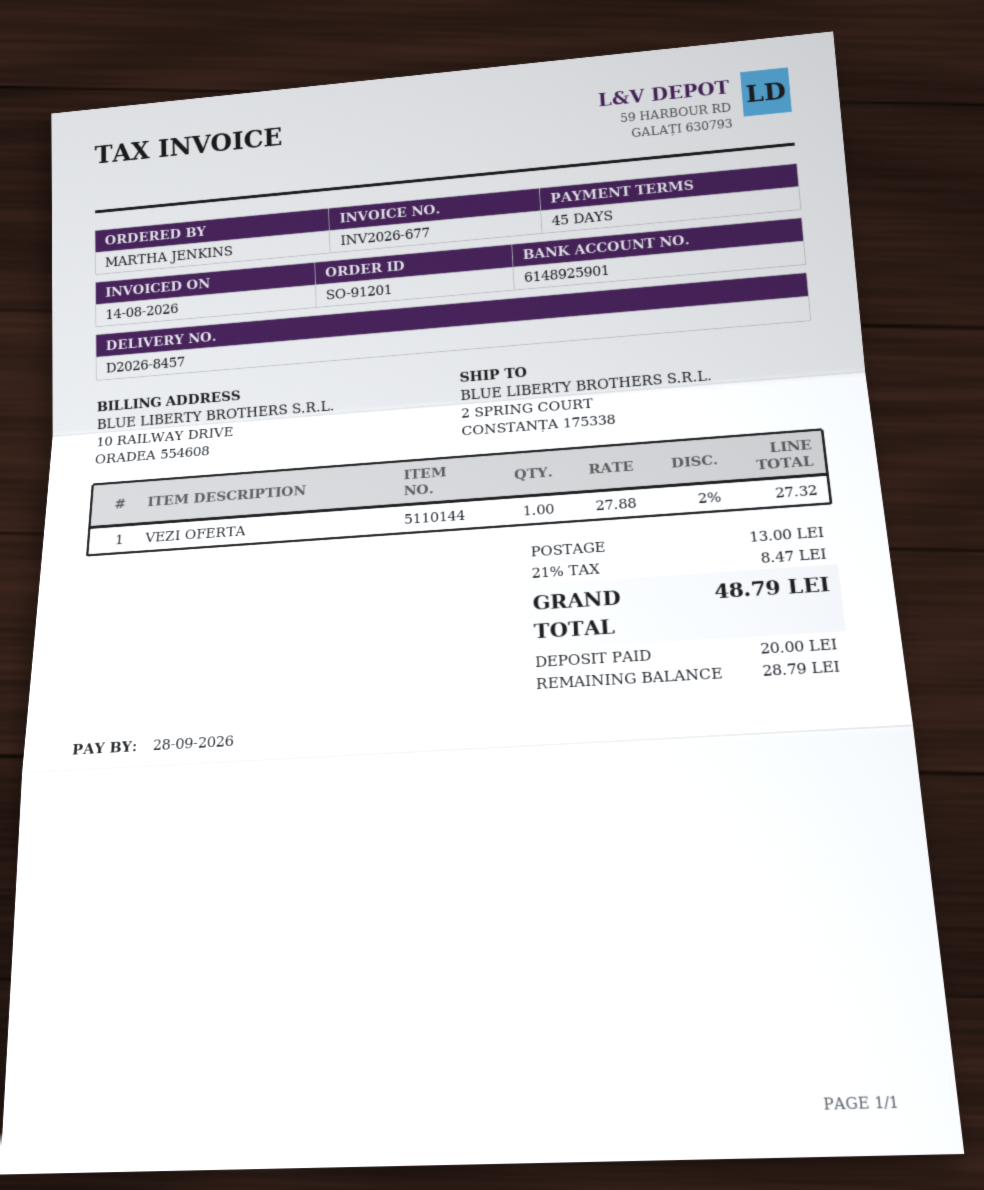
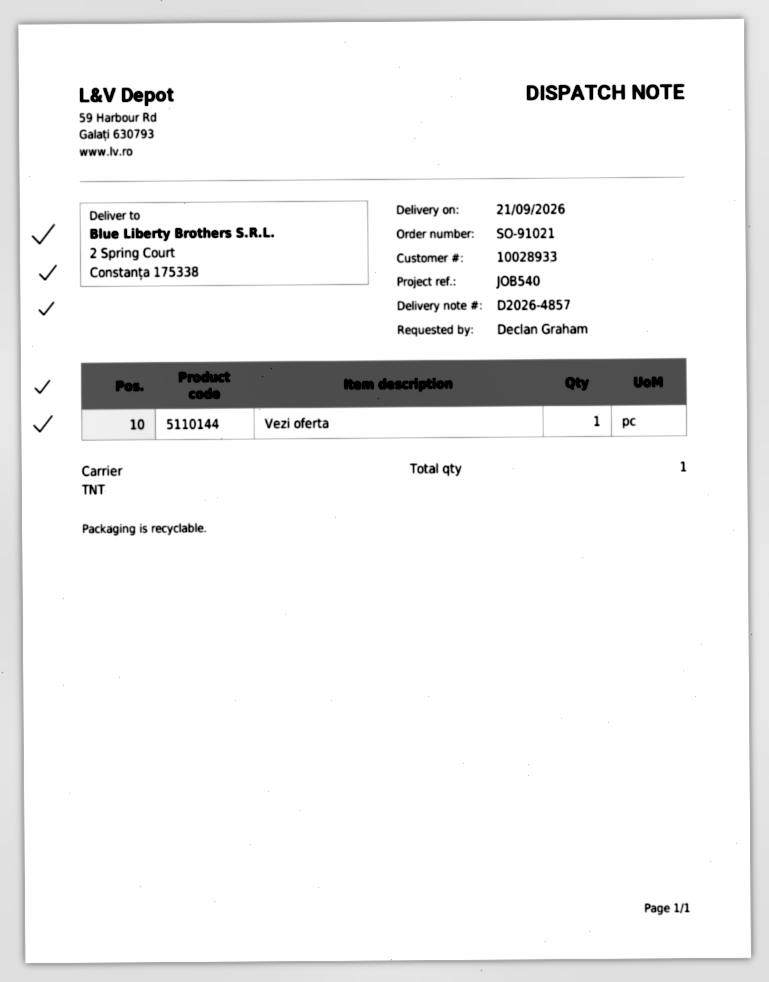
order number: SO-91201 -> SO-91021
delivery note number: D2026-8457 -> D2026-4857
ordered by: MARTHA JENKINS -> Declan Graham

